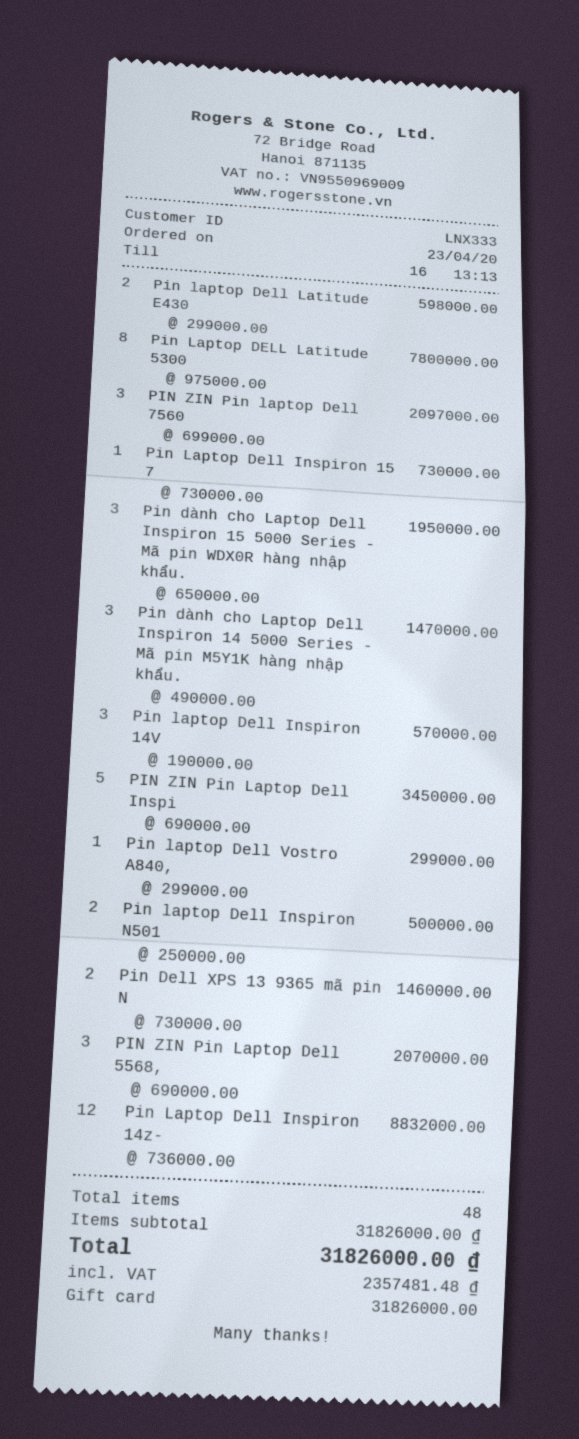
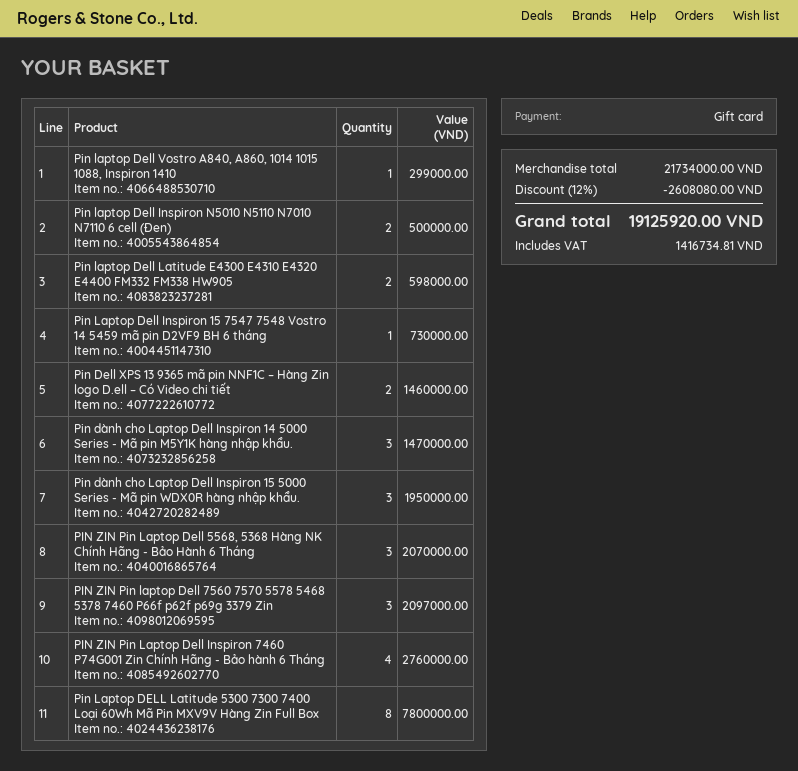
Pin laptop Dell Inspiron 14V: 3 for 570000.00 -> none
PIN ZIN Pin Laptop Dell Inspi: 5 for 3450000.00 -> 4 for 2760000.00
Pin Laptop Dell Inspiron 14z-: 12 for 8832000.00 -> none
subtotal: 31826000.00 -> 21734000.00
discount: none -> 12% = 2608080.00
tax: 2357481.48 -> 1416734.81
total: 31826000.00 -> 19125920.00

